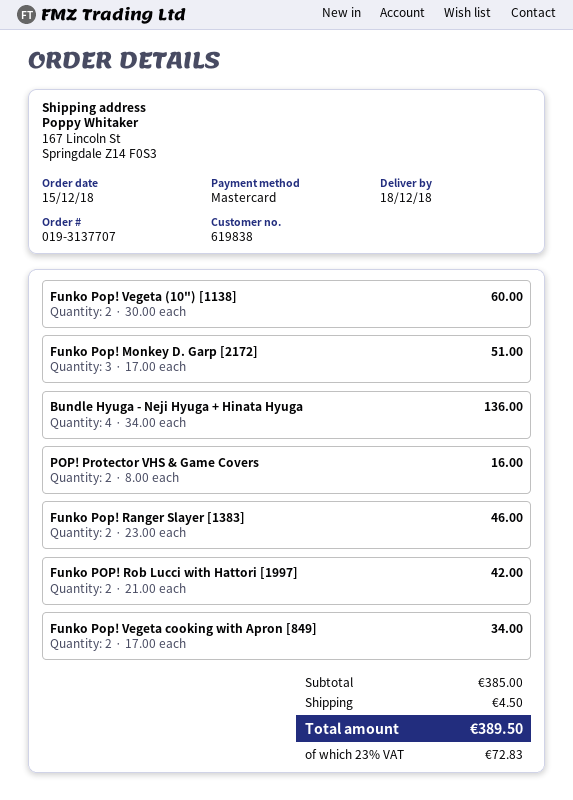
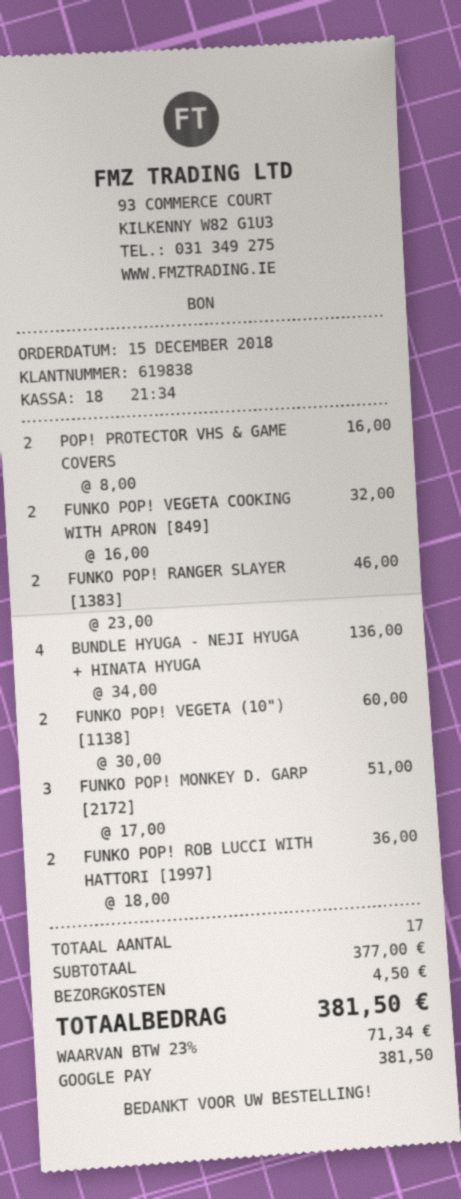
payment method: Mastercard -> Google Pay
Funko POP! Rob Lucci with Hattori [1997]: 2 x 21.00 = 42.00 -> 2 x 18.00 = 36.00
Funko Pop! Vegeta cooking with Apron [849]: 2 x 17.00 = 34.00 -> 2 x 16.00 = 32.00
subtotal: 385.00 -> 377.00
tax: 23% = 72.83 -> 23% = 71.34
total: 389.50 -> 381.50

